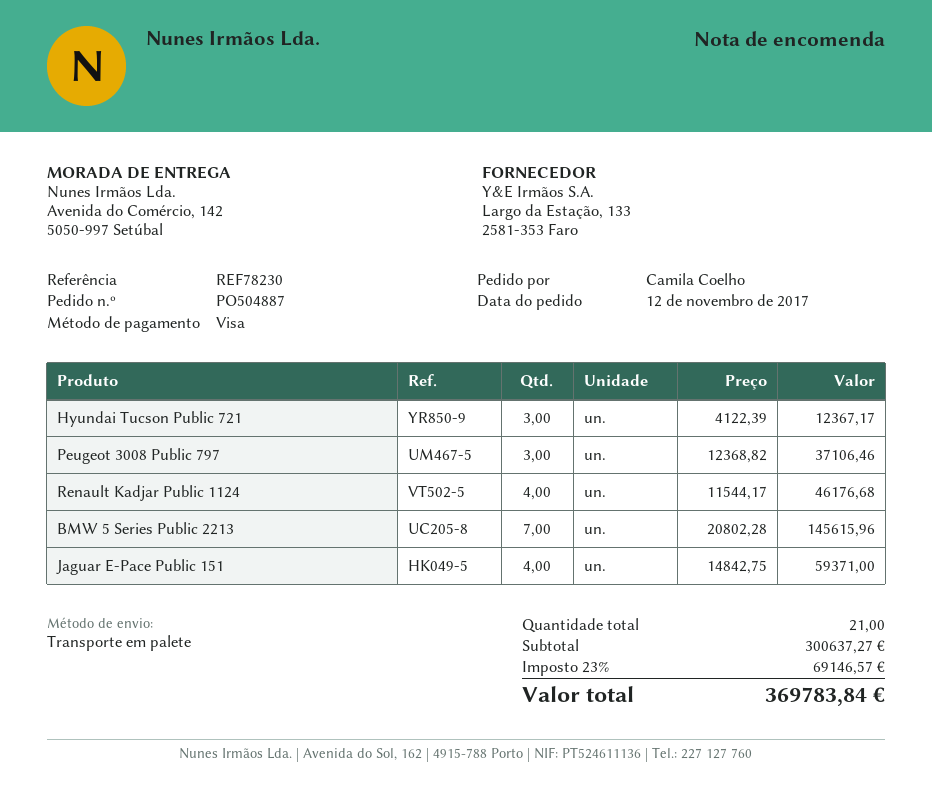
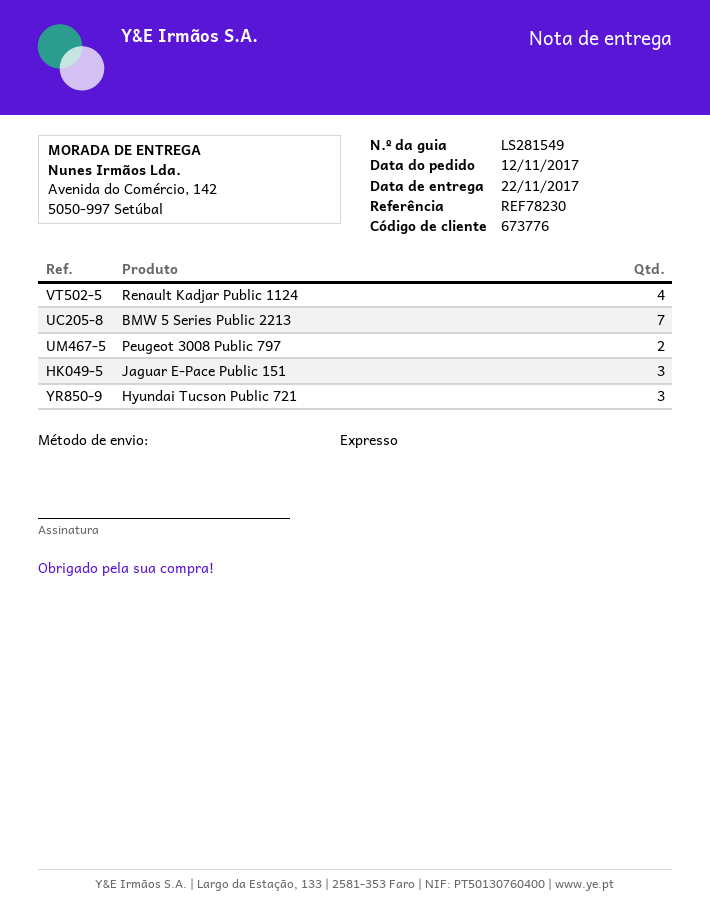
shipping method: pallet freight -> express
Peugeot 3008 Public 797: 3 -> 2
Jaguar E-Pace Public 151: 4 -> 3

